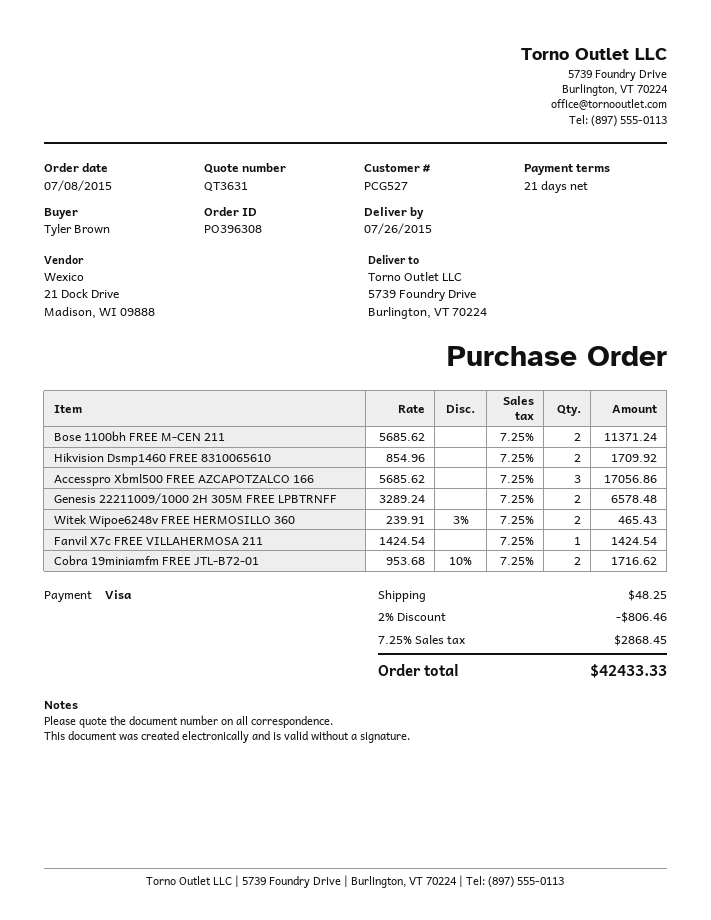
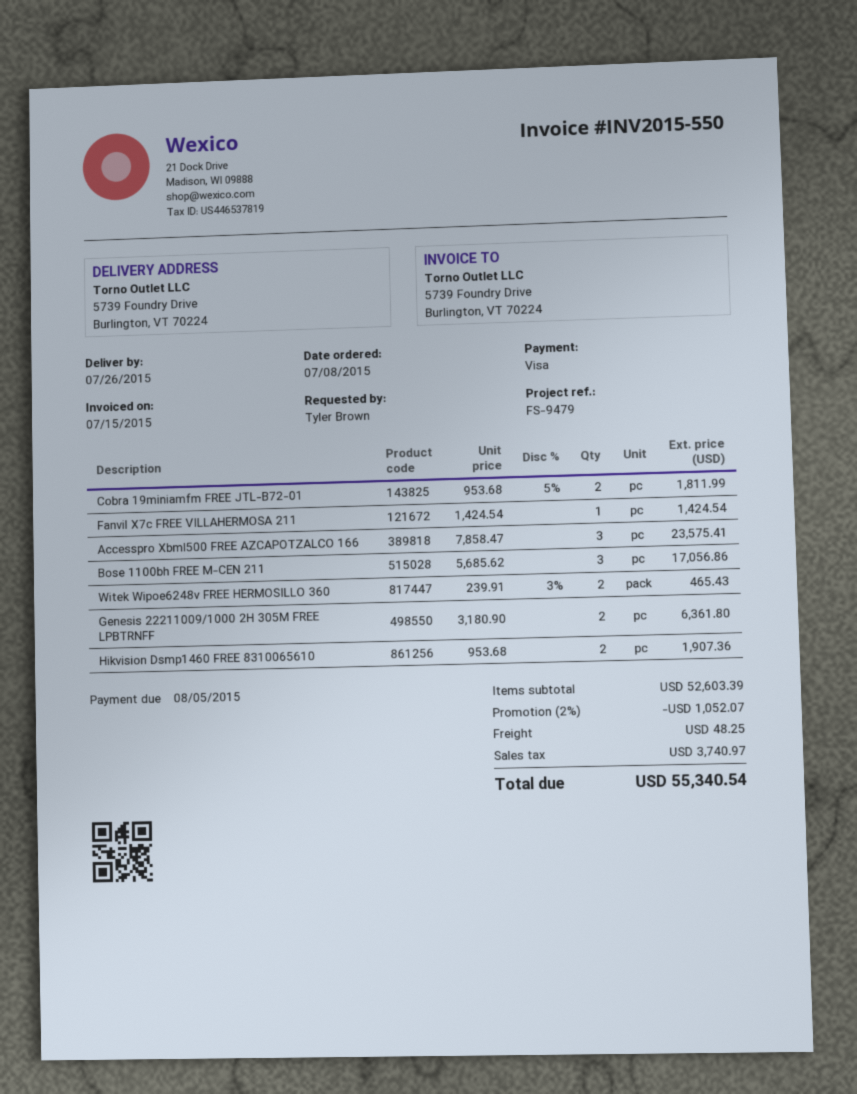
Bose 1100bh FREE M-CEN 211: 2 x 5685.62 = 11371.24 -> 3 x 5685.62 = 17056.86
Hikvision Dsmp1460 FREE 8310065610: 2 x 854.96 = 1709.92 -> 2 x 953.68 = 1907.36
Accesspro Xbml500 FREE AZCAPOTZALCO 166: 3 x 5685.62 = 17056.86 -> 3 x 7858.47 = 23575.41
Genesis 22211009/1000 2H 305M FREE LPBTRNFF: 2 x 3289.24 = 6578.48 -> 2 x 3180.90 = 6361.80
Cobra 19miniamfm FREE JTL-B72-01: 2 x 953.68 - 10% = 1716.62 -> 2 x 953.68 - 5% = 1811.99
discount: 2% = 806.46 -> 2% = 1052.07
tax: 2868.45 -> 3740.97
total: 42433.33 -> 55340.54

